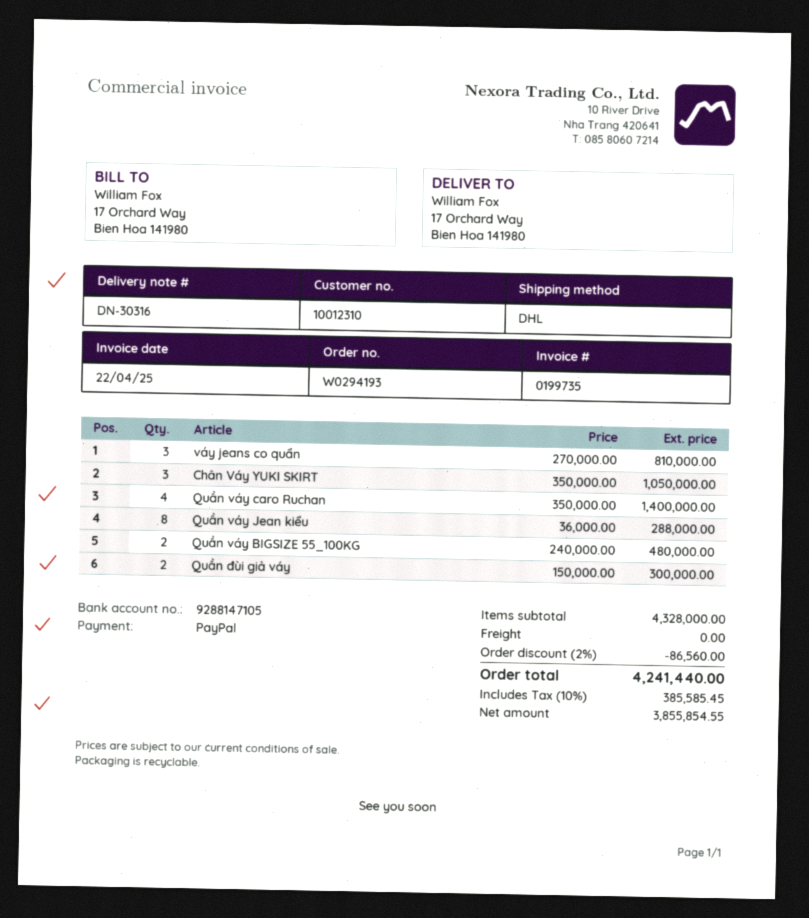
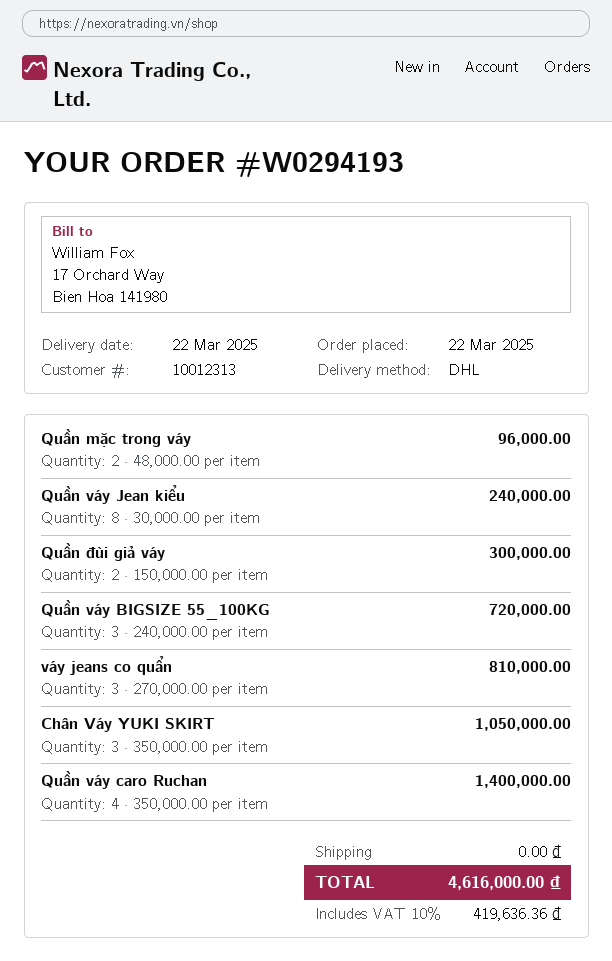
customer number: 10012310 -> 10012313
Quần váy Jean kiểu: 8 x 36000.00 = 288000.00 -> 8 x 30000.00 = 240000.00
Quần váy BIGSIZE 55_100KG: 2 x 240000.00 = 480000.00 -> 3 x 240000.00 = 720000.00
Quần mặc trong váy: none -> 2 x 48000.00 = 96000.00
discount: 2% = 86560.00 -> none
tax: 10% = 385585.45 -> 10% = 419636.36
total: 4241440.00 -> 4616000.00

